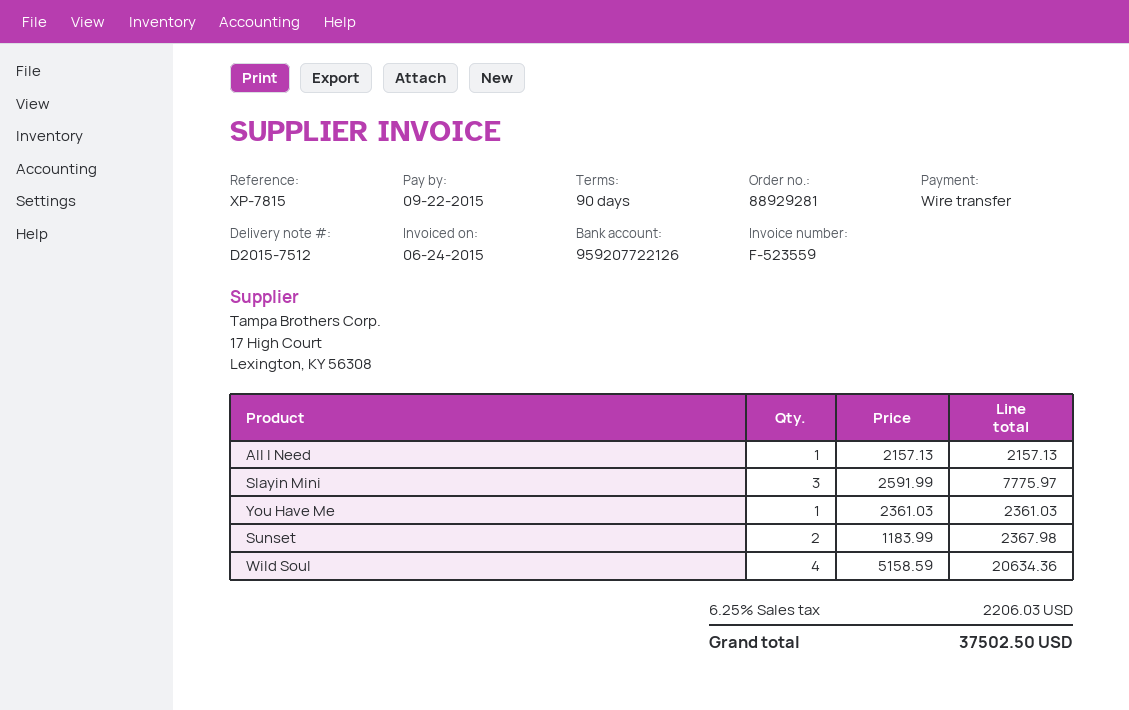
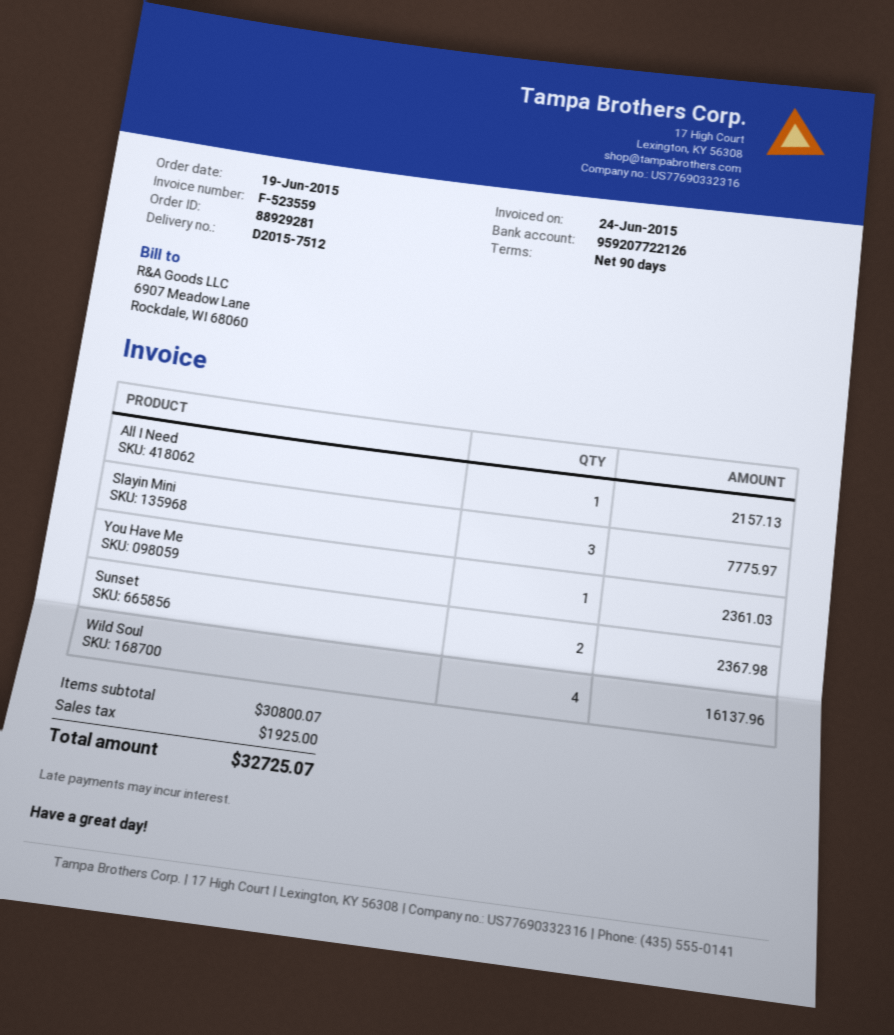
Wild Soul: 4 for 20634.36 -> 4 for 16137.96
tax: 2206.03 -> 1925.00
total: 37502.50 -> 32725.07

